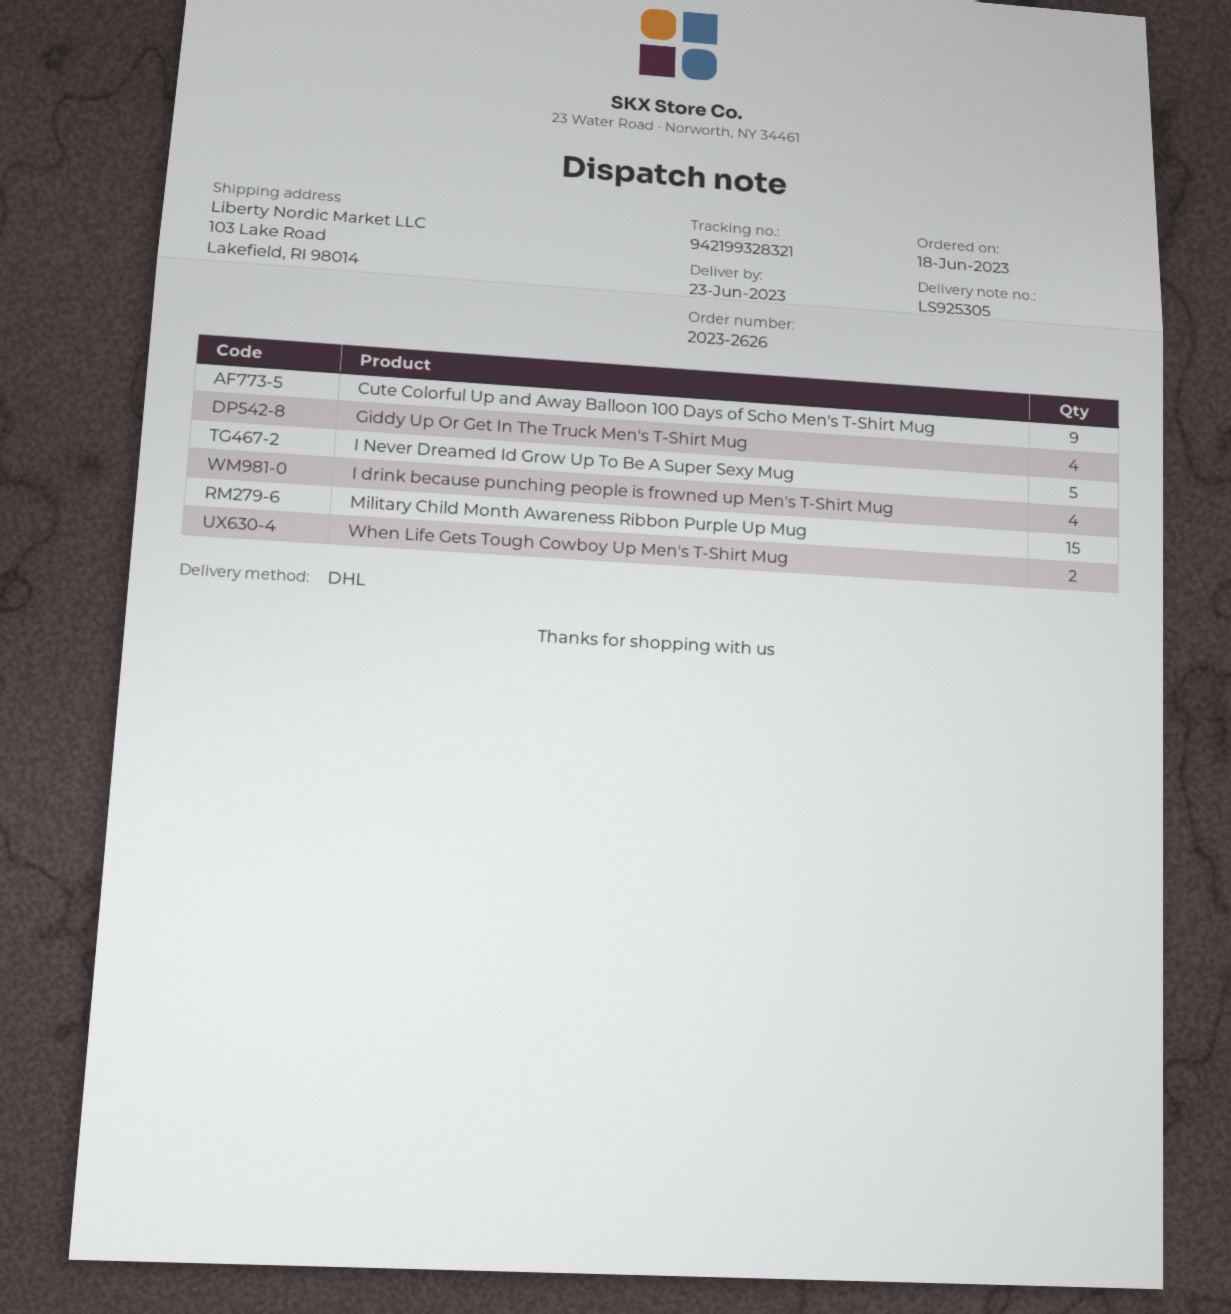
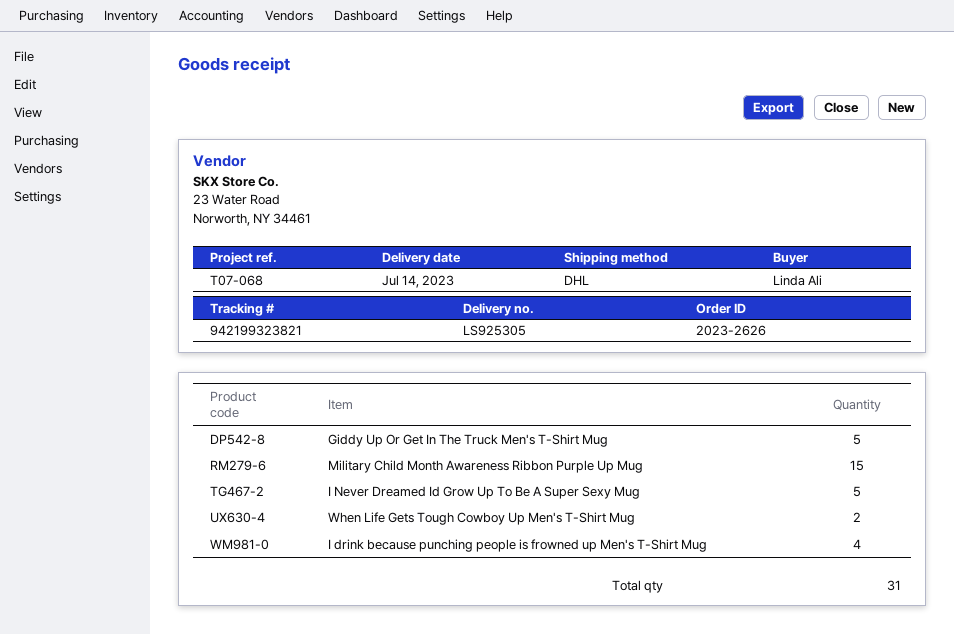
delivery date: 2023-06-23 -> 2023-07-14
tracking number: 942199328321 -> 942199323821
Cute Colorful Up and Away Balloon 100 Days of Scho Men's T-Shirt Mug: 9 -> none
Giddy Up Or Get In The Truck Men's T-Shirt Mug: 4 -> 5

